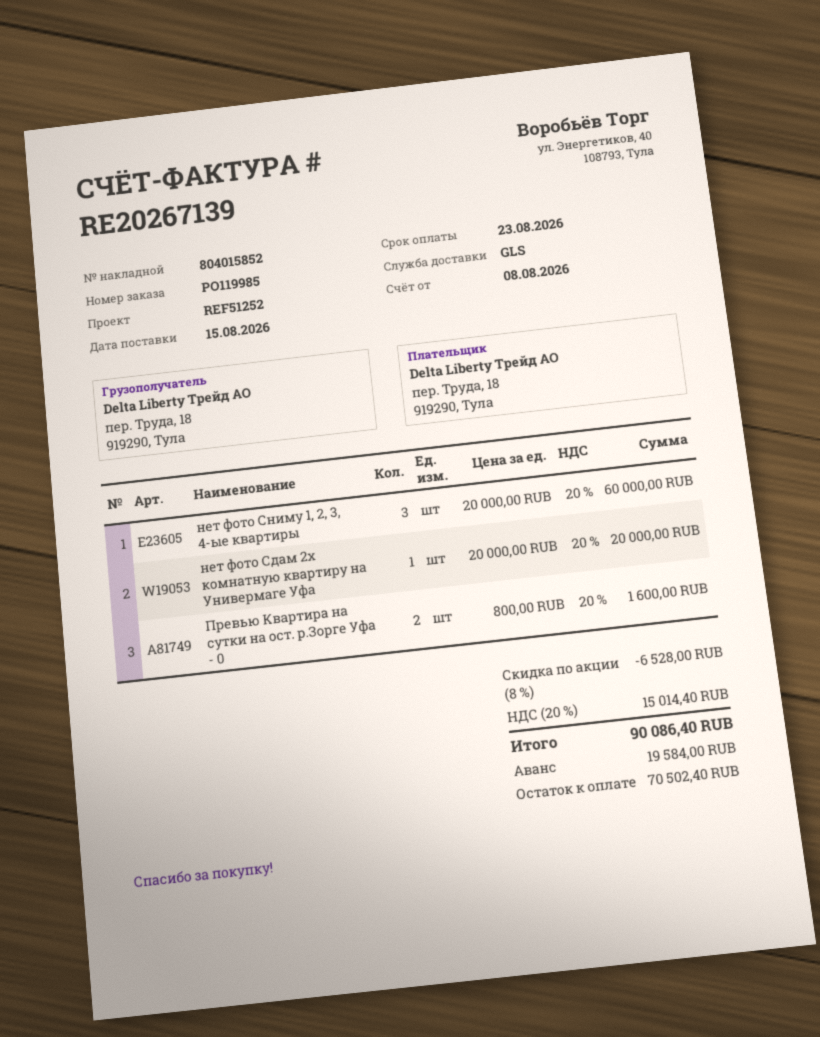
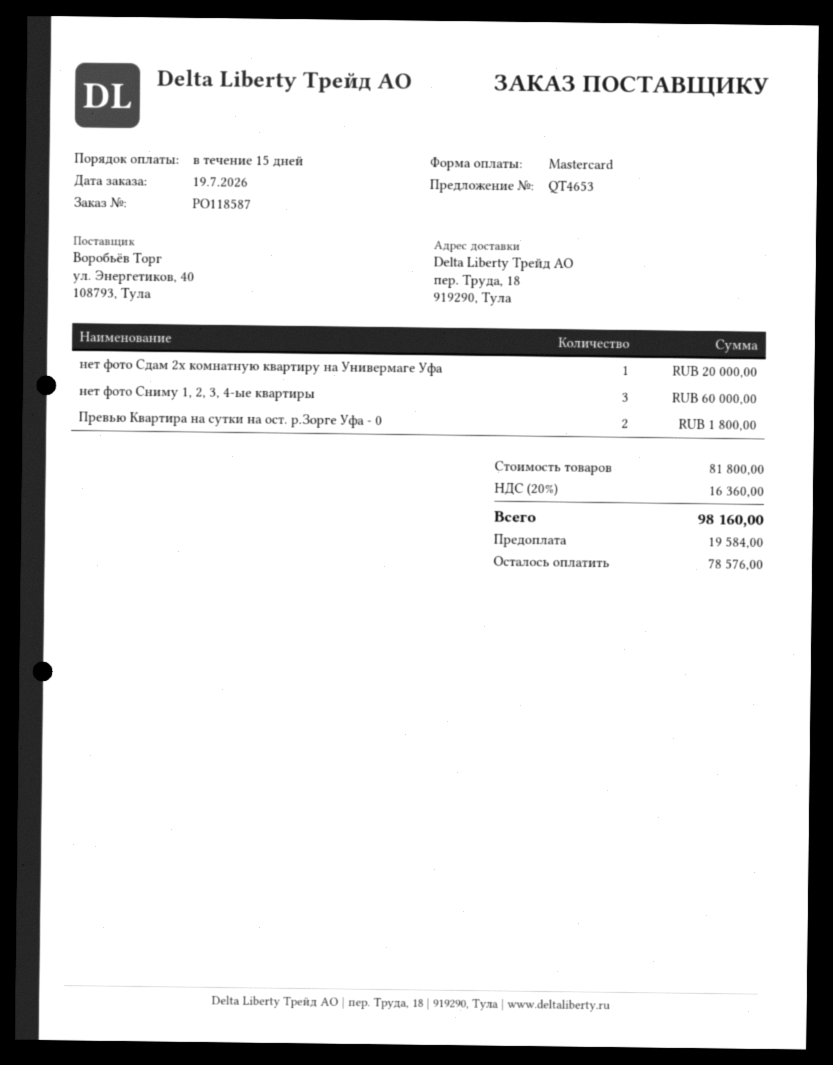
order number: PO119985 -> PO118587
Превью Квартира на сутки на ост. р.Зорге Уфа - 0: 2 for 1600.00 -> 2 for 1800.00
discount: 8% = 6528.00 -> none
tax: 20% = 15014.40 -> 20% = 16360.00
total: 90086.40 -> 98160.00
balance: 70502.40 -> 78576.00

